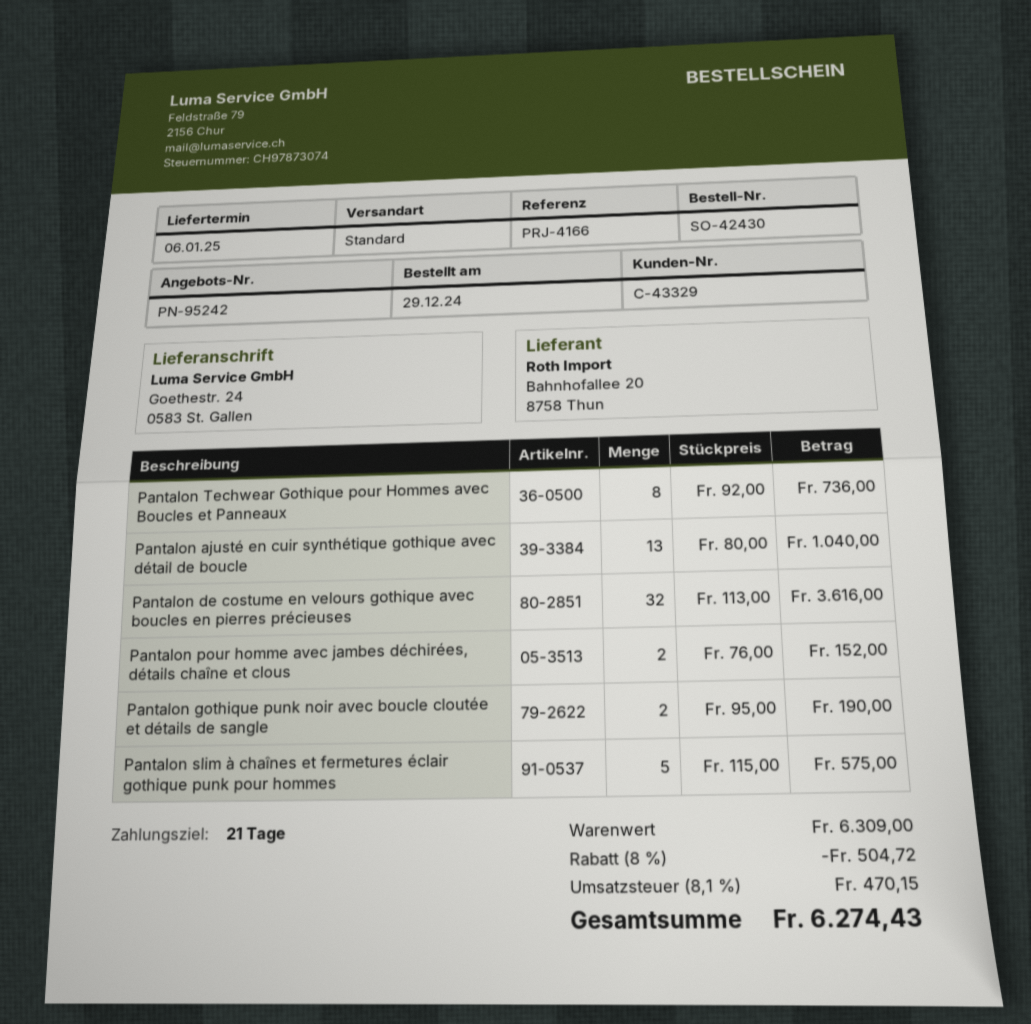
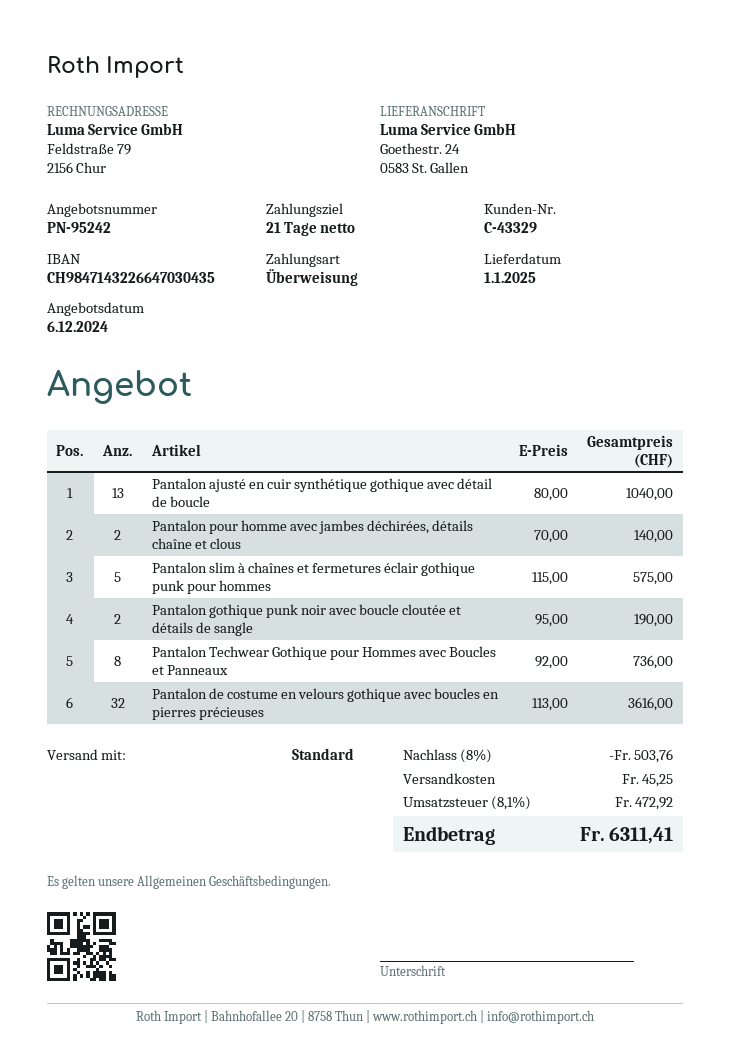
delivery date: 2025-01-06 -> 2025-01-01
Pantalon pour homme avec jambes déchirées, détails chaîne et clous: 2 x 76.00 = 152.00 -> 2 x 70.00 = 140.00
discount: 8% = 504.72 -> 8% = 503.76
shipping: none -> 45.25
tax: 8.1% = 470.15 -> 8.1% = 472.92
total: 6274.43 -> 6311.41

